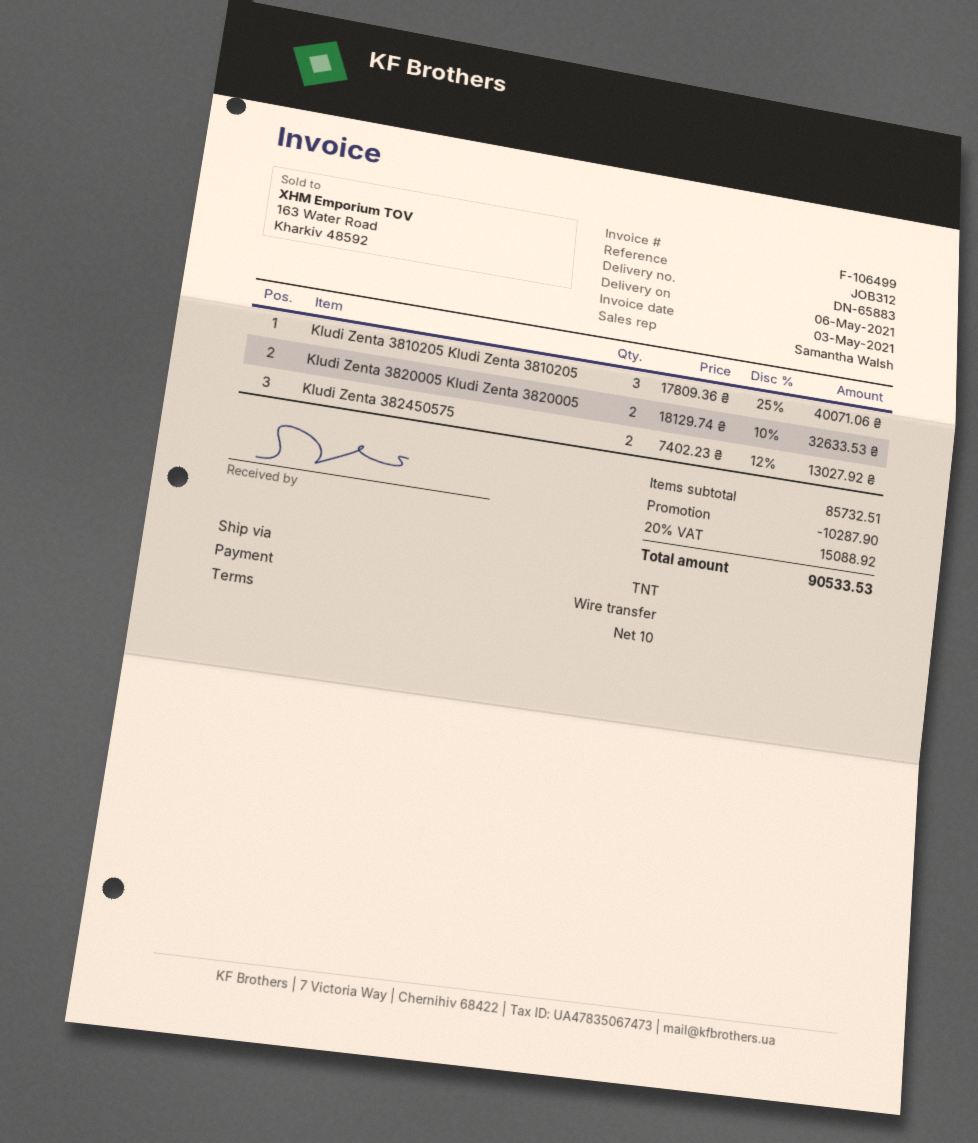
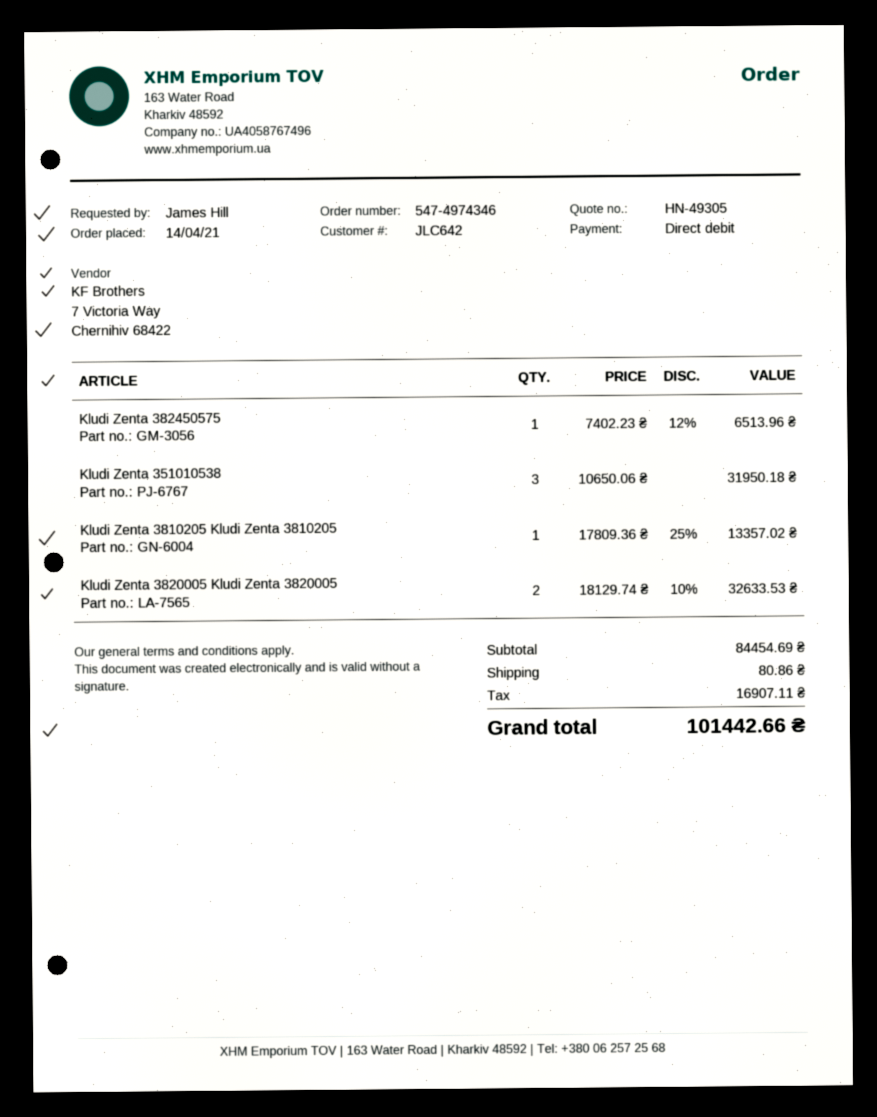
payment method: bank transfer -> direct debit
Kludi Zenta 3810205 Kludi Zenta 3810205: 3 x 17809.36 - 25% = 40071.06 -> 1 x 17809.36 - 25% = 13357.02
Kludi Zenta 382450575: 2 x 7402.23 - 12% = 13027.92 -> 1 x 7402.23 - 12% = 6513.96
Kludi Zenta 351010538: none -> 3 x 10650.06 = 31950.18
subtotal: 85732.51 -> 84454.69
discount: 10287.90 -> none
shipping: none -> 80.86
tax: 15088.92 -> 16907.11
total: 90533.53 -> 101442.66

